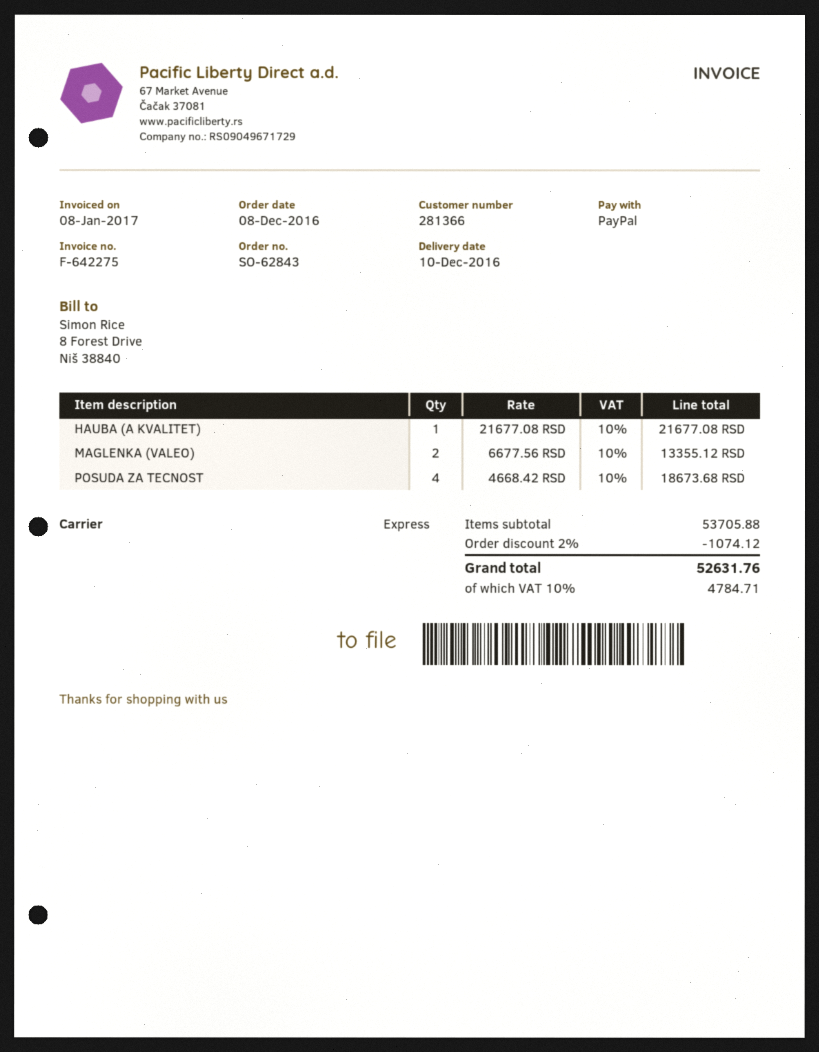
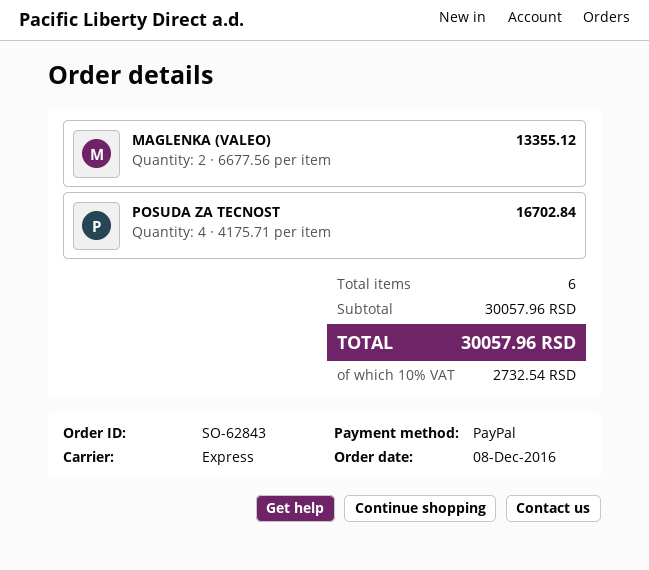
HAUBA (A KVALITET): 1 x 21677.08 = 21677.08 -> none
POSUDA ZA TECNOST: 4 x 4668.42 = 18673.68 -> 4 x 4175.71 = 16702.84
subtotal: 53705.88 -> 30057.96
discount: 2% = 1074.12 -> none
tax: 10% = 4784.71 -> 10% = 2732.54
total: 52631.76 -> 30057.96

